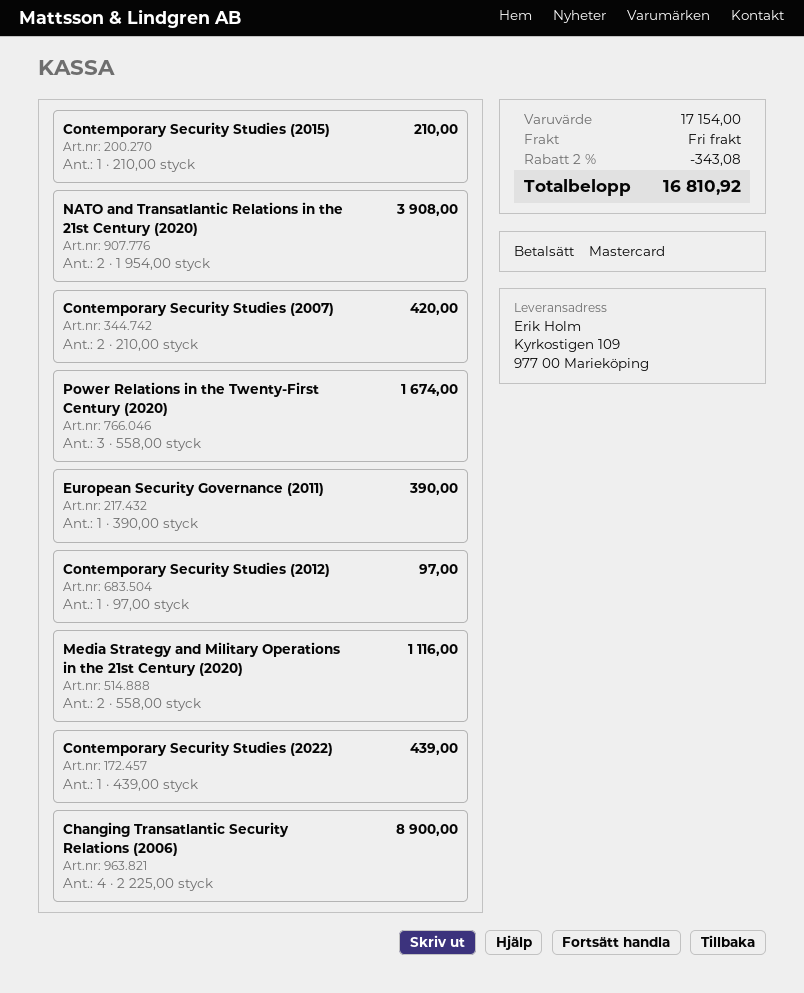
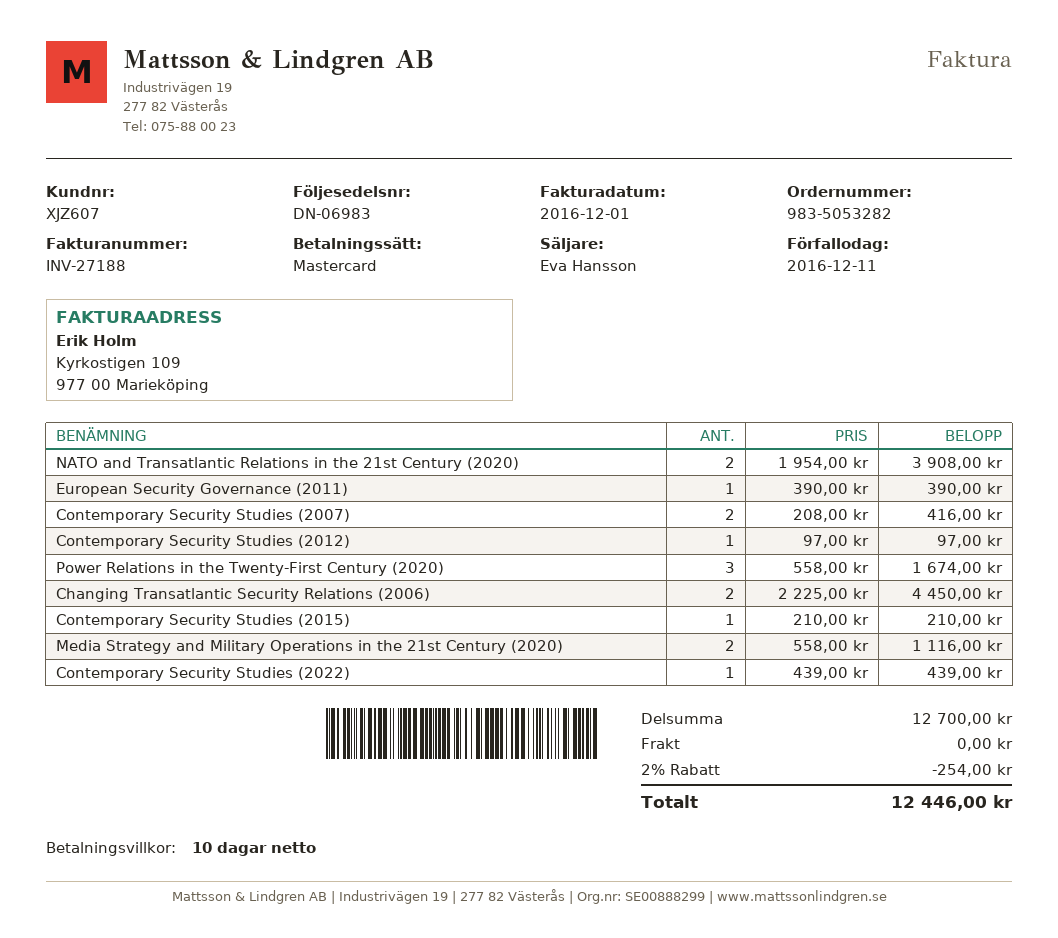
Contemporary Security Studies (2007): 2 x 210.00 = 420.00 -> 2 x 208.00 = 416.00
Changing Transatlantic Security Relations (2006): 4 x 2225.00 = 8900.00 -> 2 x 2225.00 = 4450.00
subtotal: 17154.00 -> 12700.00
discount: 2% = 343.08 -> 2% = 254.00
total: 16810.92 -> 12446.00

